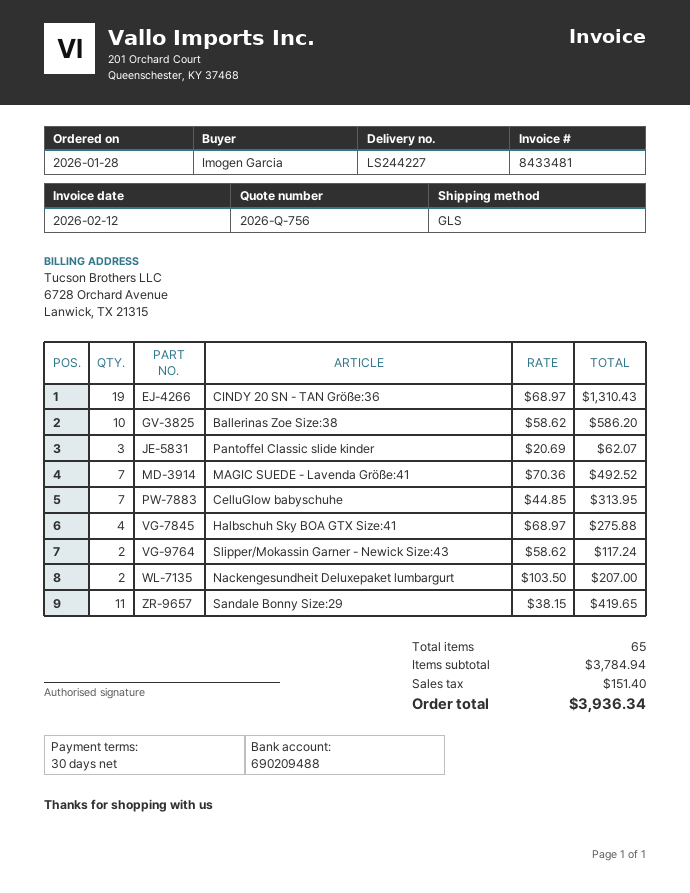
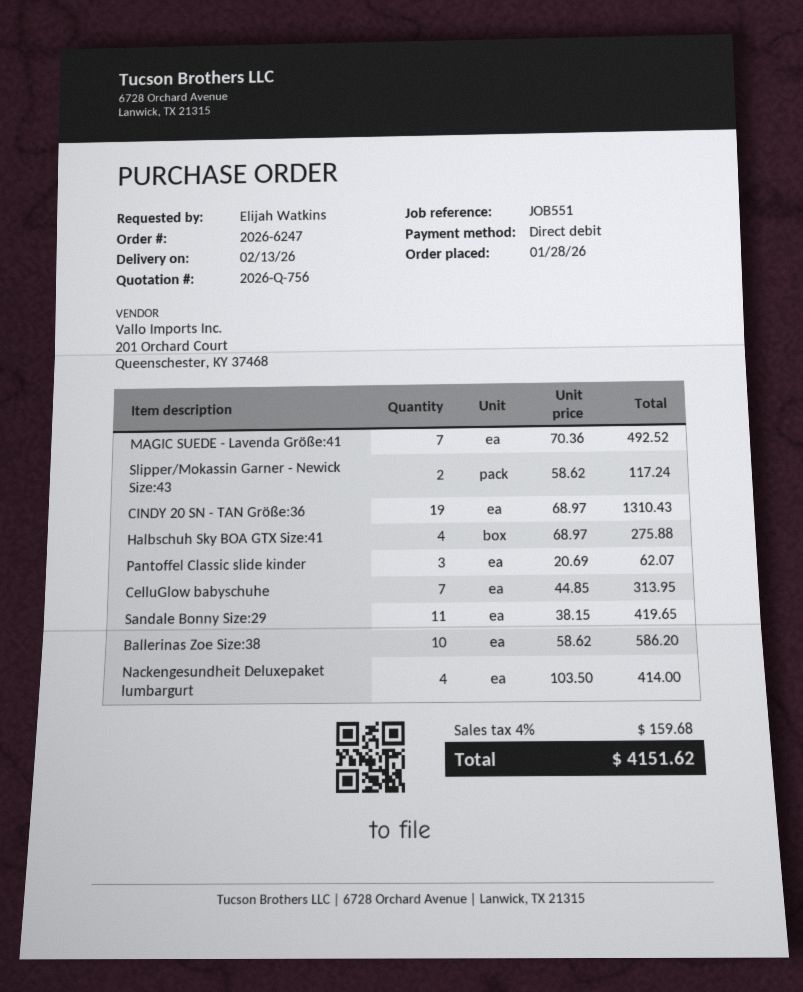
ordered by: Imogen Garcia -> Elijah Watkins
Nackengesundheit Deluxepaket lumbargurt: 2 x 103.50 = 207.00 -> 4 x 103.50 = 414.00
tax: 151.40 -> 159.68
total: 3936.34 -> 4151.62

